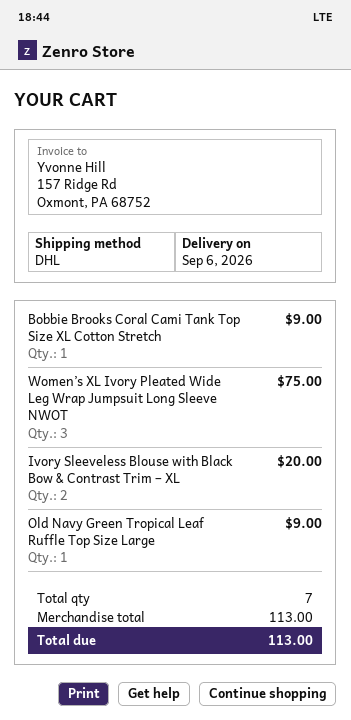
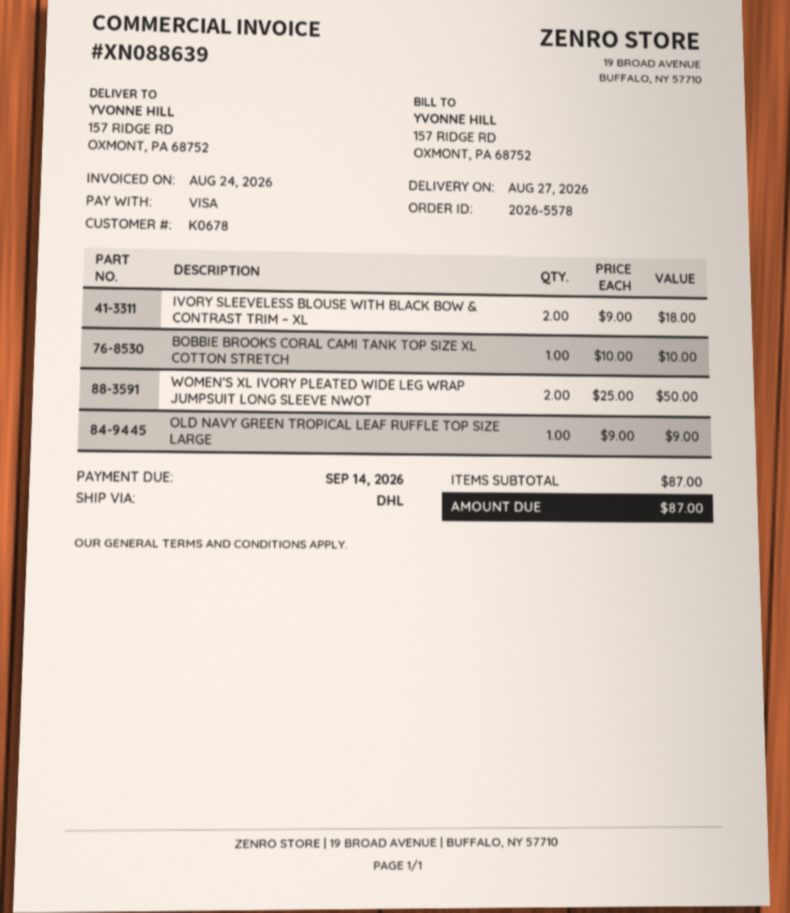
delivery date: 2026-09-06 -> 2026-08-27
Bobbie Brooks Coral Cami Tank Top Size XL Cotton Stretch: 1 for 9.00 -> 1 for 10.00
Women’s XL Ivory Pleated Wide Leg Wrap Jumpsuit Long Sleeve NWOT: 3 for 75.00 -> 2 for 50.00
Ivory Sleeveless Blouse with Black Bow & Contrast Trim – XL: 2 for 20.00 -> 2 for 18.00
subtotal: 113.00 -> 87.00
total: 113.00 -> 87.00

